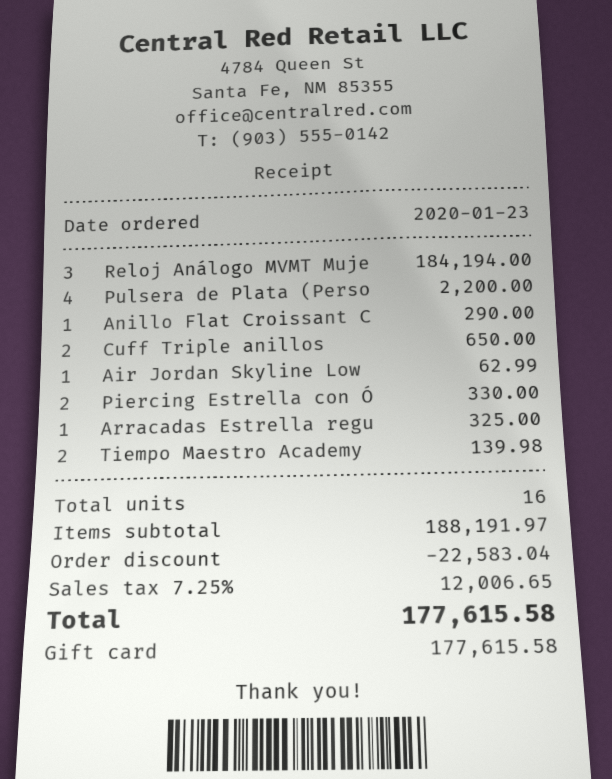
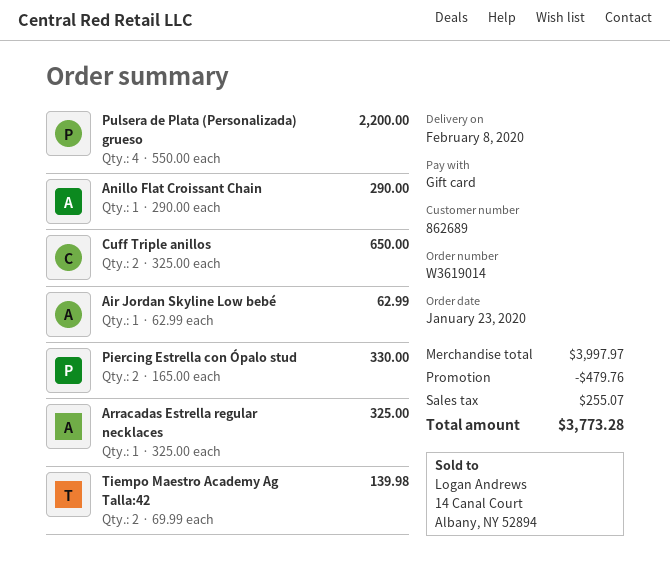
Reloj Análogo MVMT Muje: 3 for 184194.00 -> none
subtotal: 188191.97 -> 3997.97
discount: 22583.04 -> 479.76
tax: 12006.65 -> 255.07
total: 177615.58 -> 3773.28

